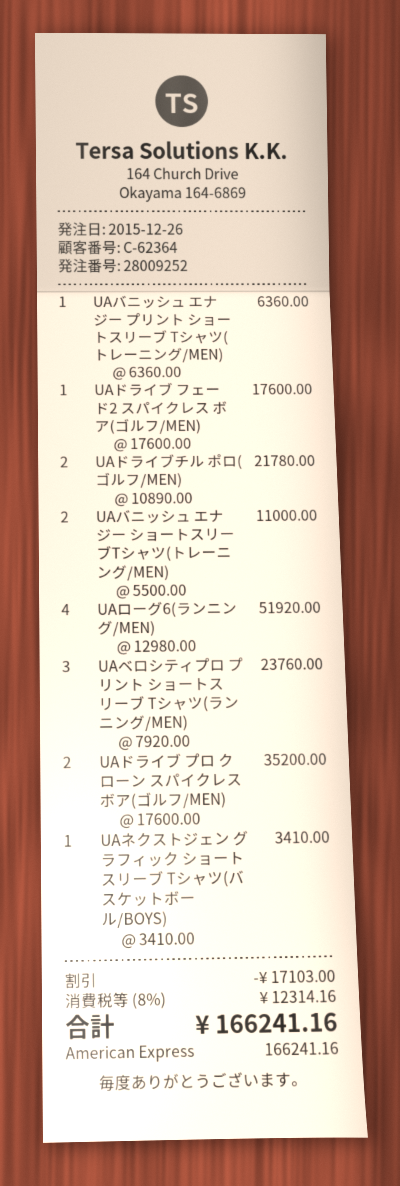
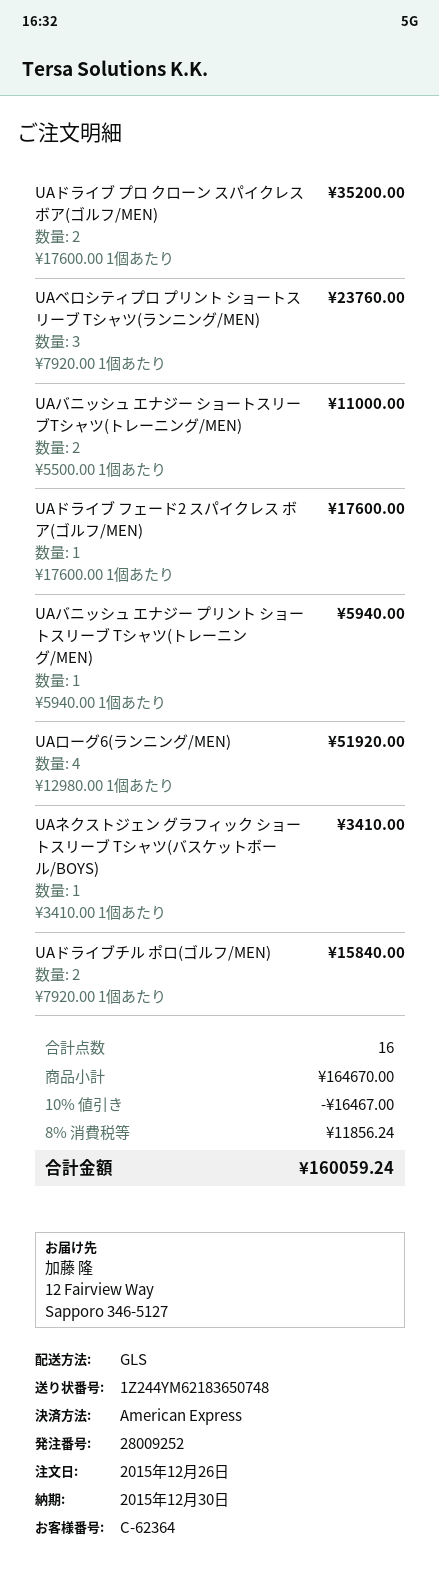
UAバニッシュ エナジー プリント ショートスリーブ Tシャツ(トレーニング/MEN): 1 x 6360.00 = 6360.00 -> 1 x 5940.00 = 5940.00
UAドライブチル ポロ(ゴルフ/MEN): 2 x 10890.00 = 21780.00 -> 2 x 7920.00 = 15840.00
discount: 17103.00 -> 16467.00
tax: 8% = 12314.16 -> 8% = 11856.24
total: 166241.16 -> 160059.24

